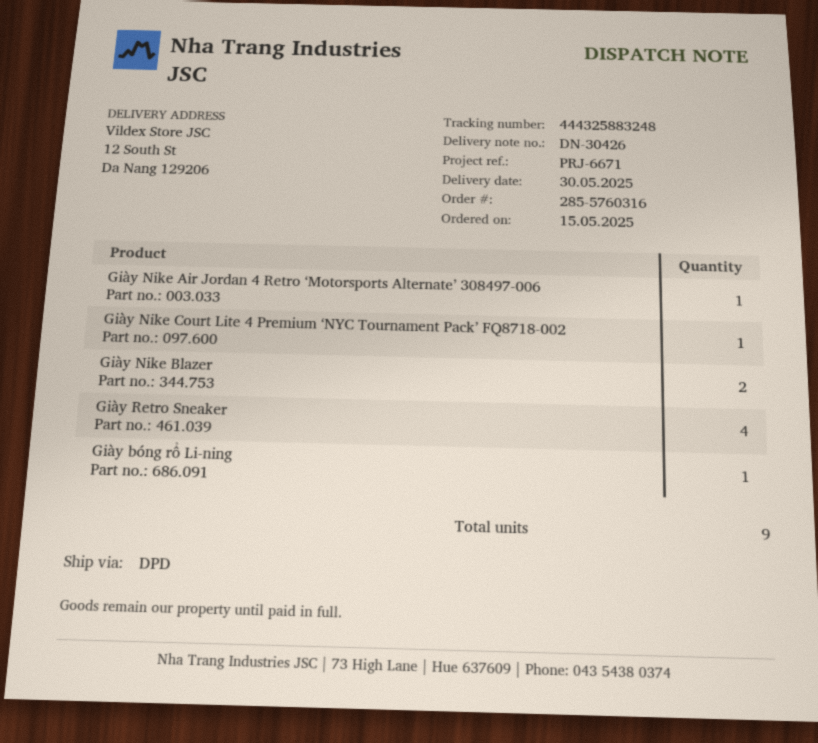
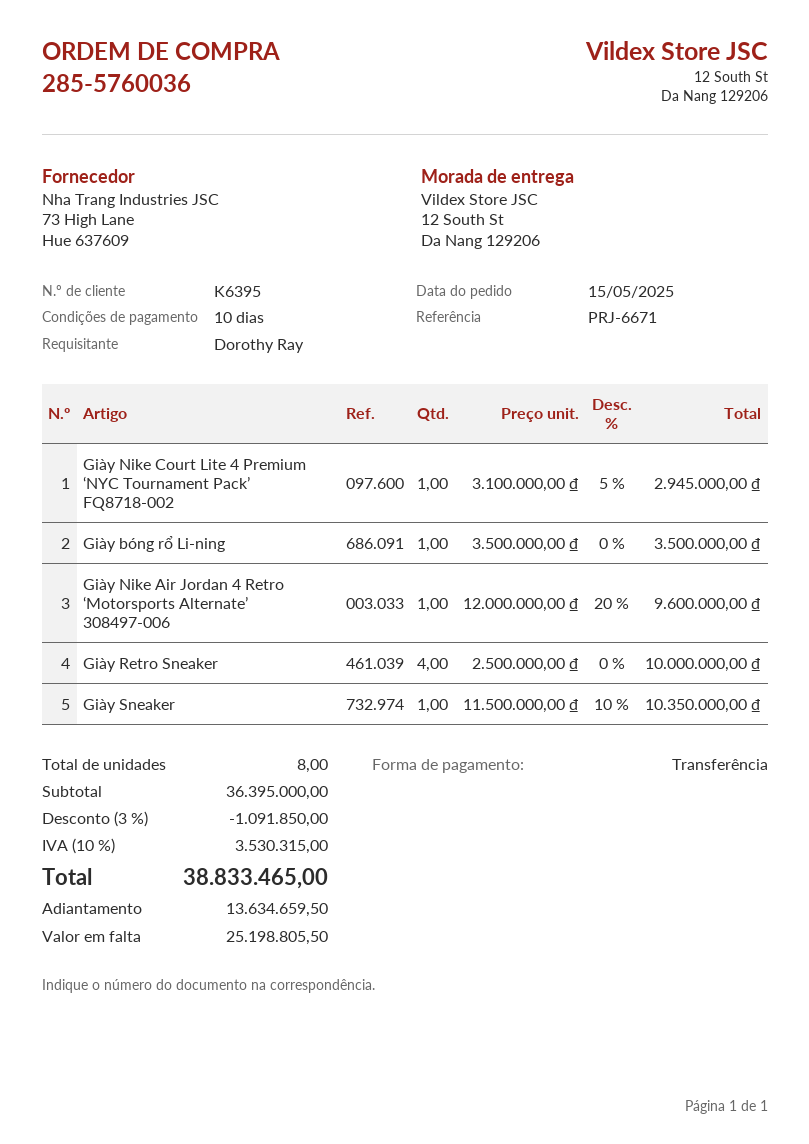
order number: 285-5760316 -> 285-5760036
Giày Nike Blazer: 2 -> none
Giày Sneaker: none -> 1
total quantity: 9 -> 8

